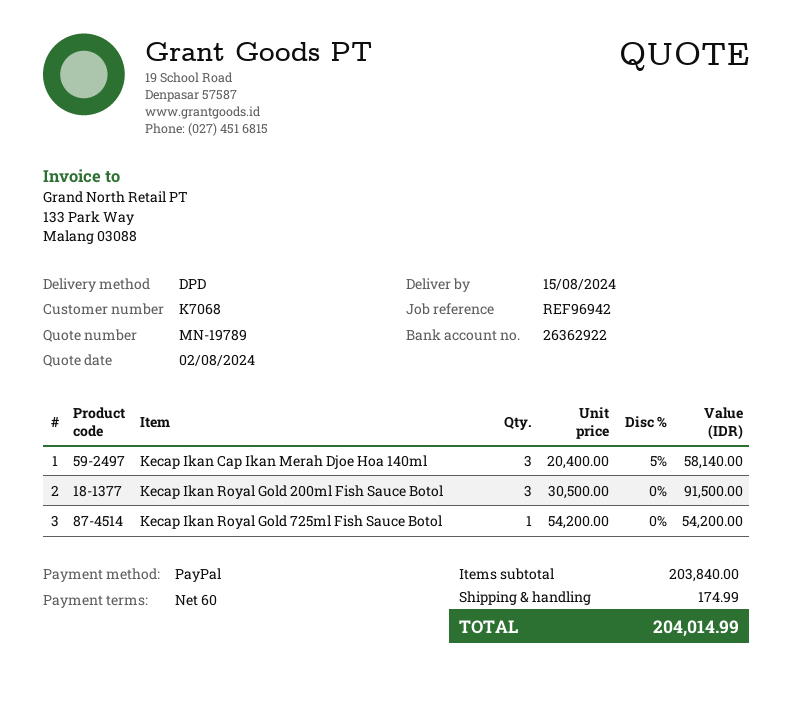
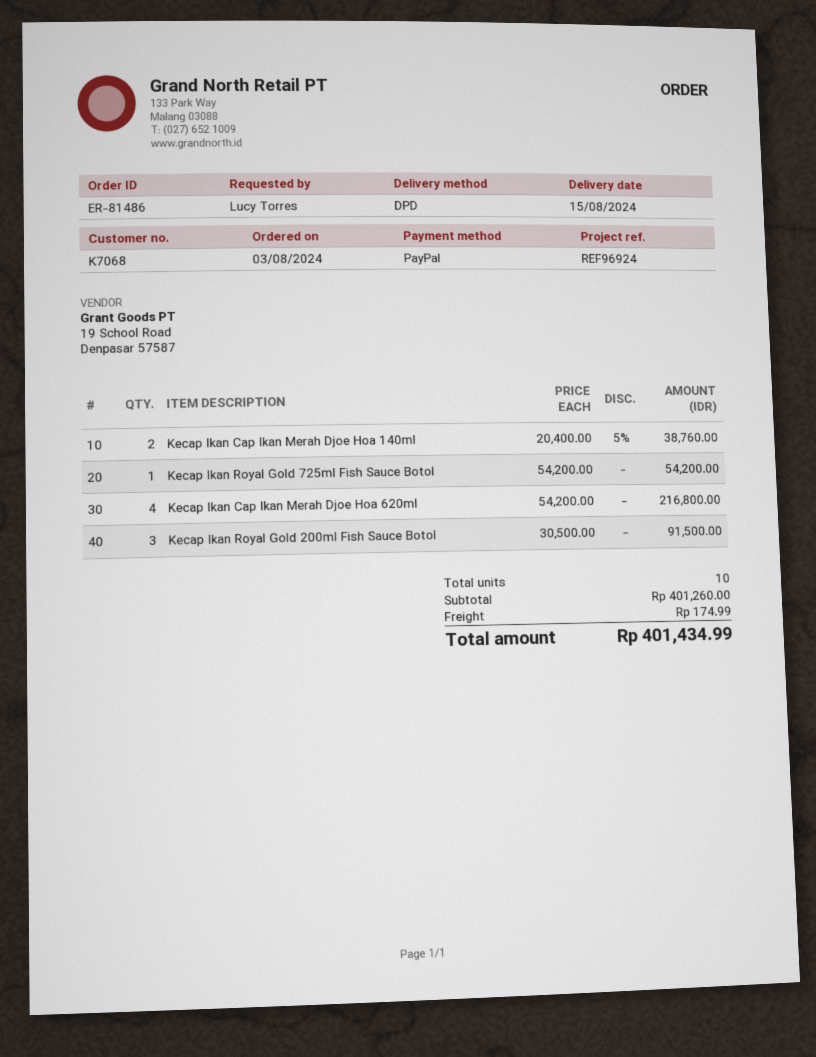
reference: REF96942 -> REF96924
Kecap Ikan Cap Ikan Merah Djoe Hoa 140ml: 3 x 20400.00 - 5% = 58140.00 -> 2 x 20400.00 - 5% = 38760.00
Kecap Ikan Cap Ikan Merah Djoe Hoa 620ml: none -> 4 x 54200.00 = 216800.00
subtotal: 203840.00 -> 401260.00
total: 204014.99 -> 401434.99

